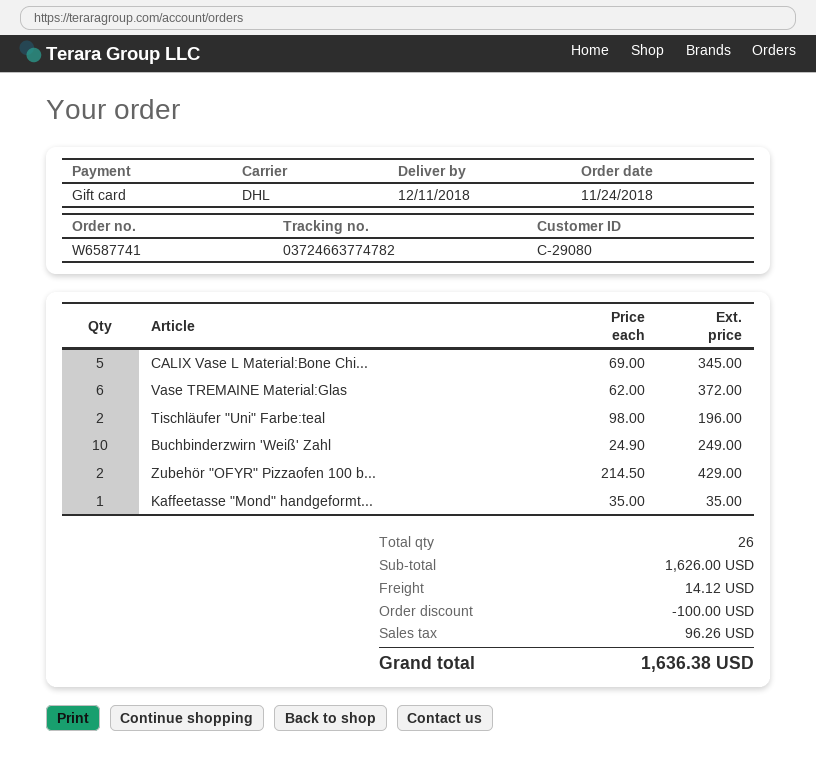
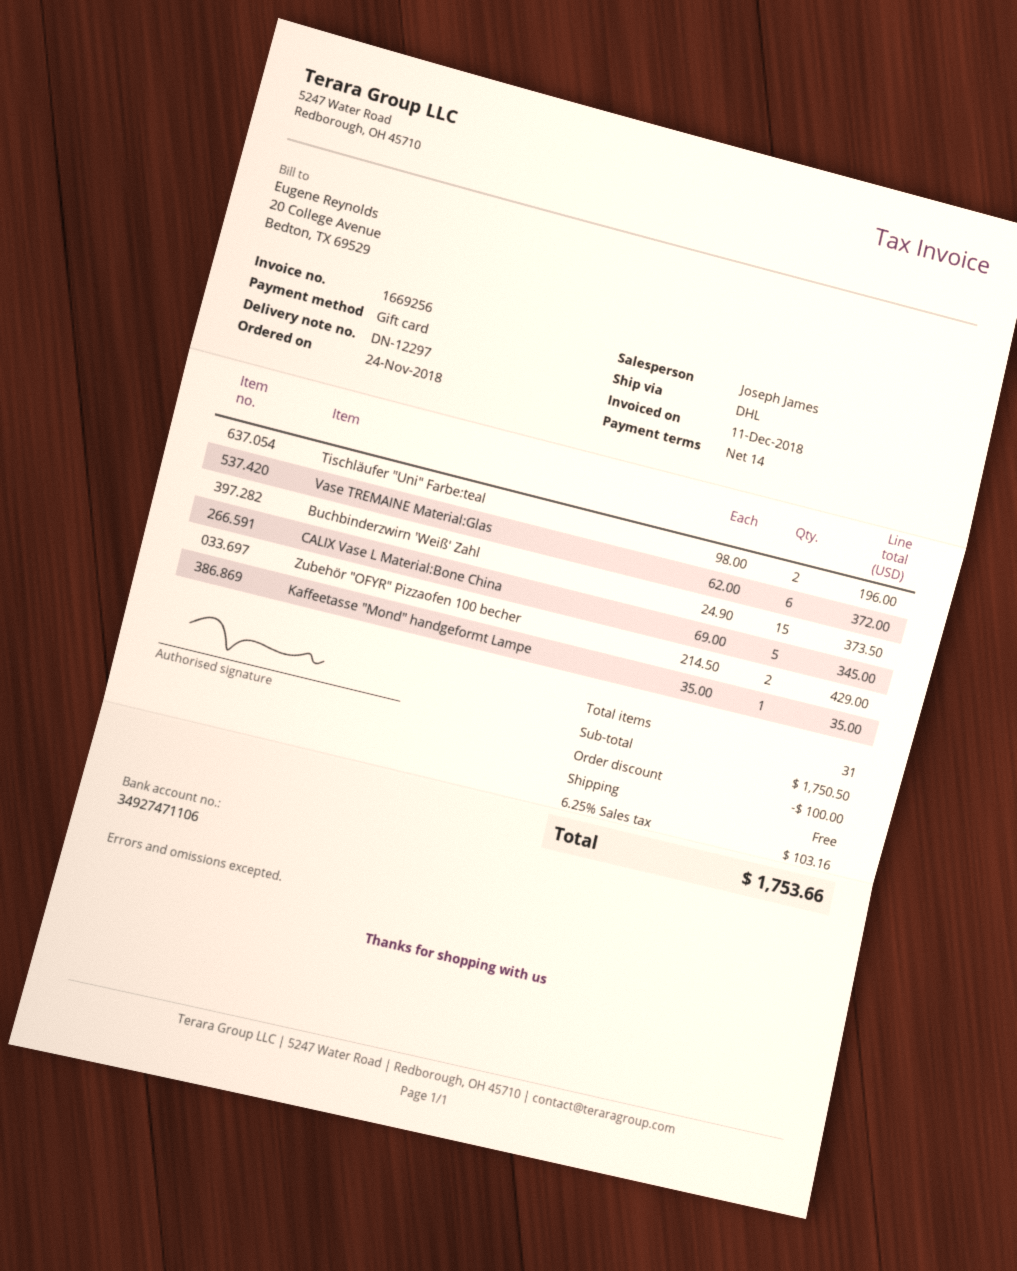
Buchbinderzwirn 'Weiß' Zahl: 10 x 24.90 = 249.00 -> 15 x 24.90 = 373.50
total quantity: 26 -> 31
subtotal: 1626.00 -> 1750.50
shipping: 14.12 -> 0.00
tax: 96.26 -> 103.16
total: 1636.38 -> 1753.66

